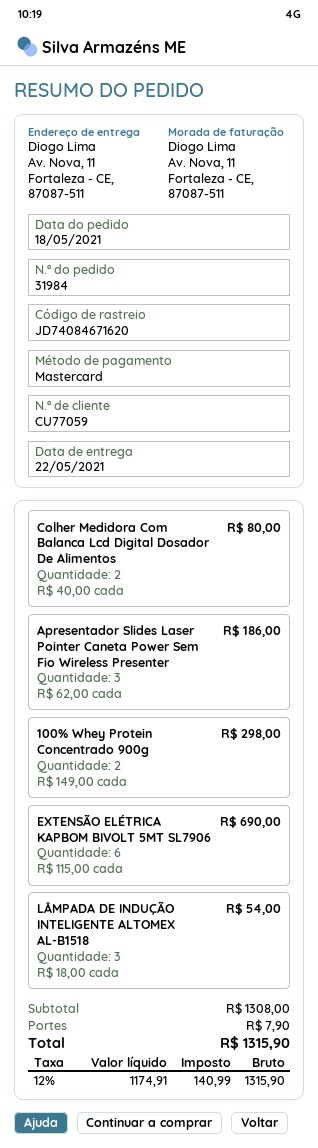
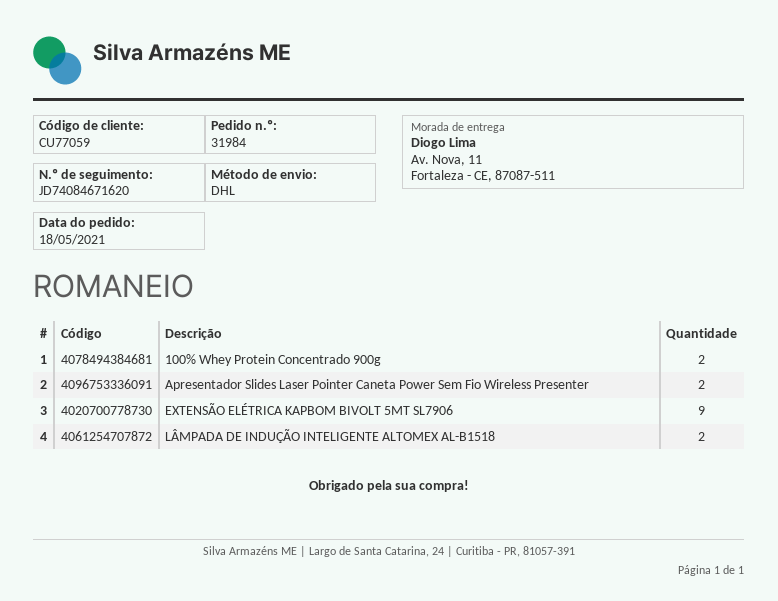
Colher Medidora Com Balanca Lcd Digital Dosador De Alimentos: 2 -> none
Apresentador Slides Laser Pointer Caneta Power Sem Fio Wireless Presenter: 3 -> 2
EXTENSÃO ELÉTRICA KAPBOM BIVOLT 5MT SL7906: 6 -> 9
LÂMPADA DE INDUÇÃO INTELIGENTE ALTOMEX AL-B1518: 3 -> 2

